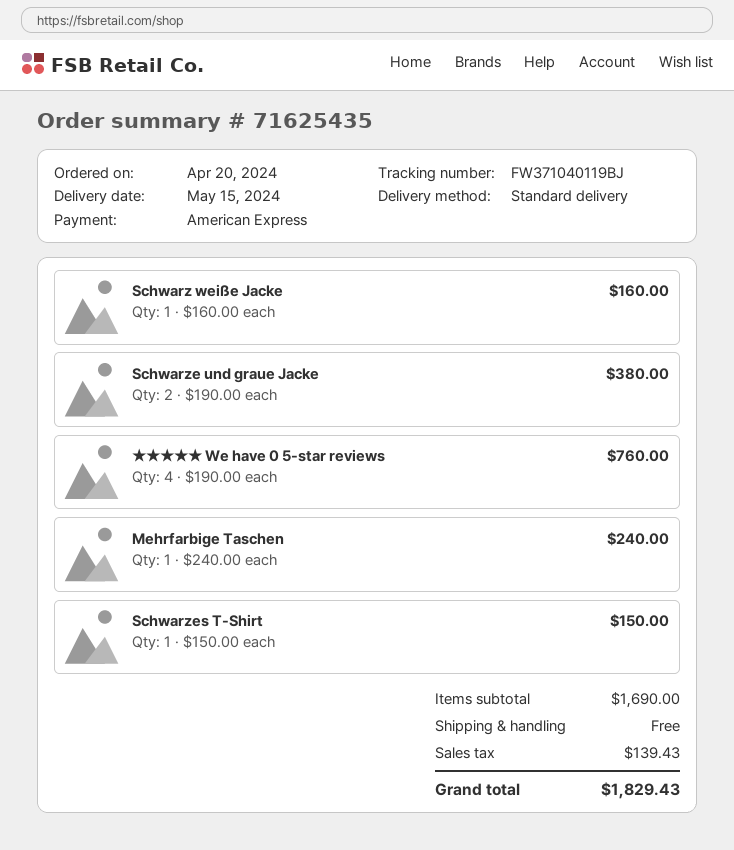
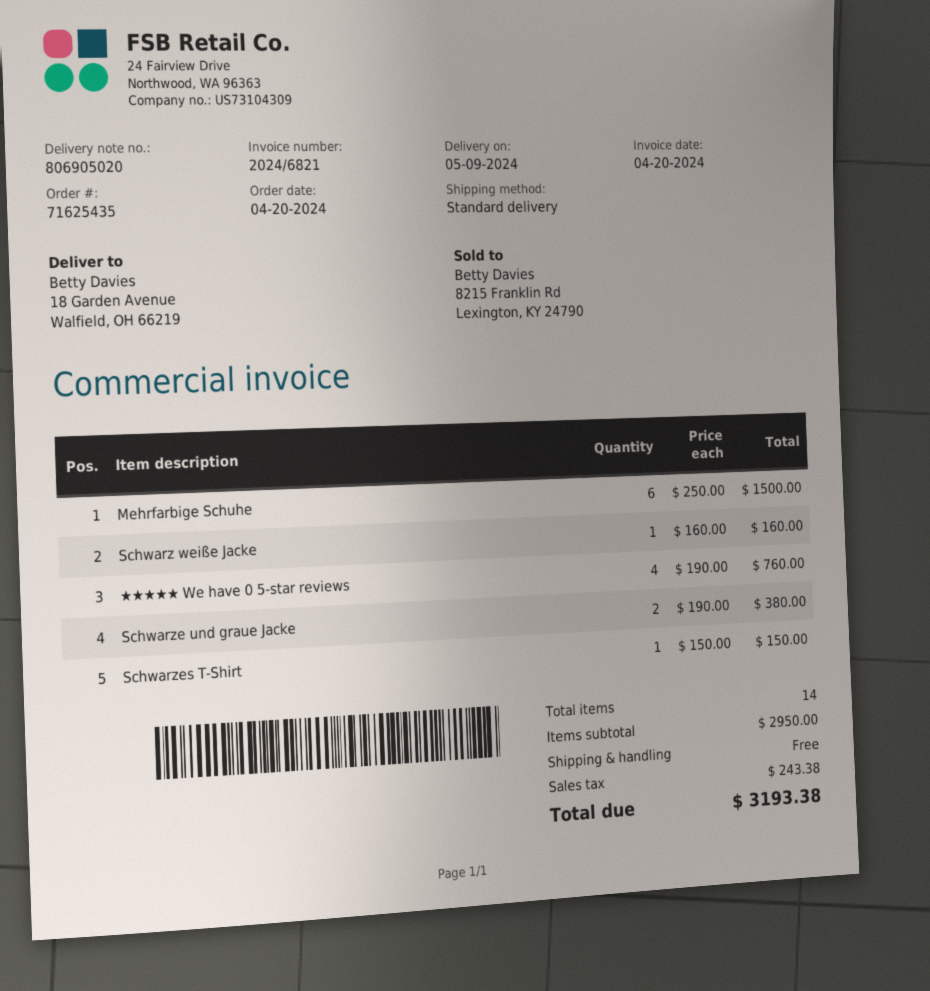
delivery date: 2024-05-15 -> 2024-05-09
Mehrfarbige Taschen: 1 x 240.00 = 240.00 -> none
Mehrfarbige Schuhe: none -> 6 x 250.00 = 1500.00
subtotal: 1690.00 -> 2950.00
tax: 139.43 -> 243.38
total: 1829.43 -> 3193.38

